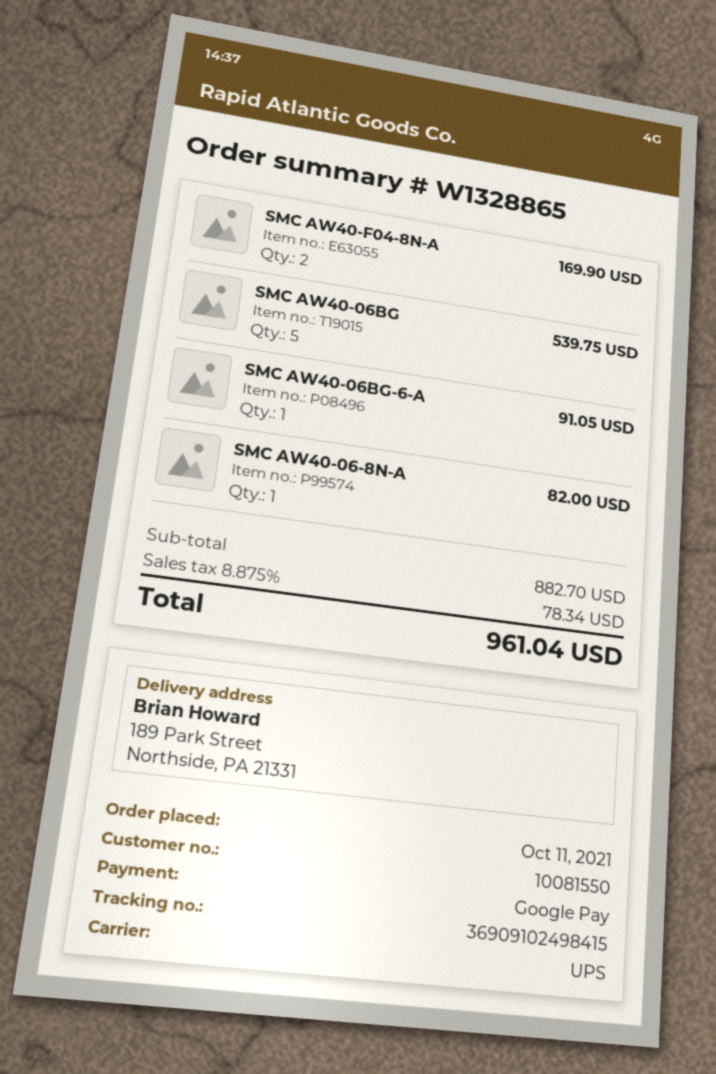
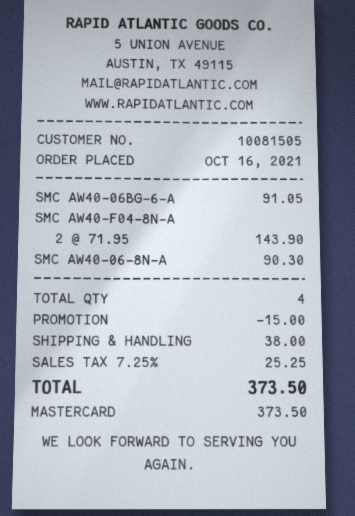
order date: 2021-10-11 -> 2021-10-16
customer number: 10081550 -> 10081505
payment method: Google Pay -> Mastercard
SMC AW40-F04-8N-A: 2 for 169.90 -> 2 for 143.90
SMC AW40-06BG: 5 for 539.75 -> none
SMC AW40-06-8N-A: 1 for 82.00 -> 1 for 90.30
discount: none -> 15.00
shipping: none -> 38.00
tax: 8.875% = 78.34 -> 7.25% = 25.25
total: 961.04 -> 373.50

